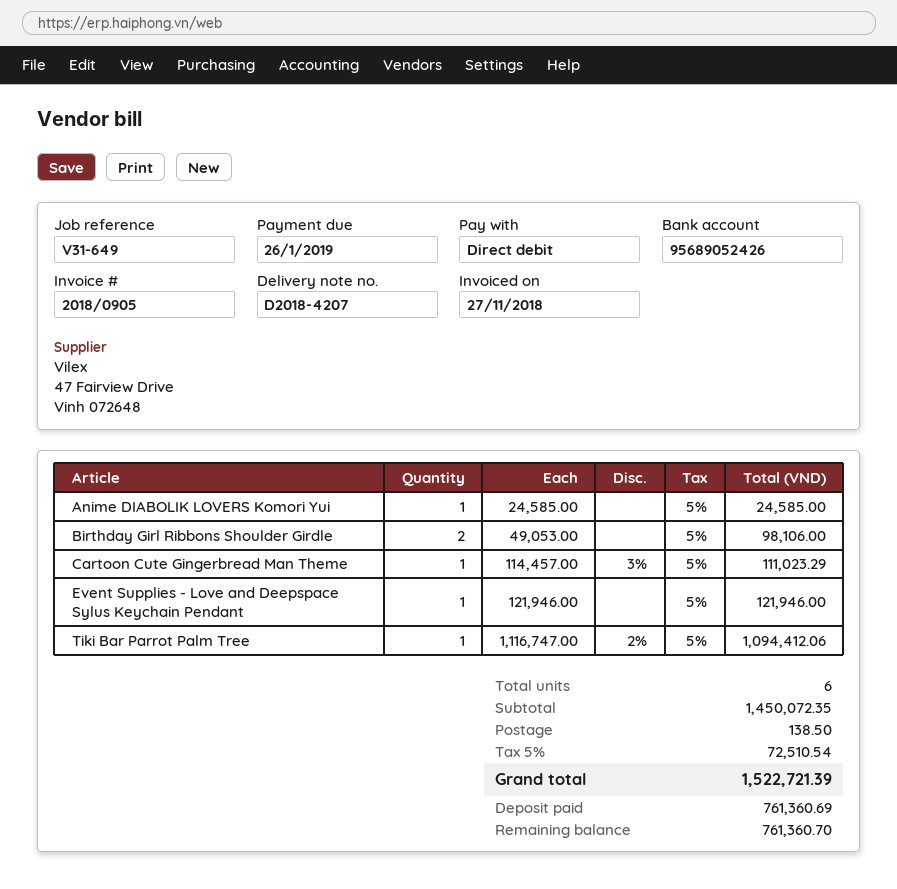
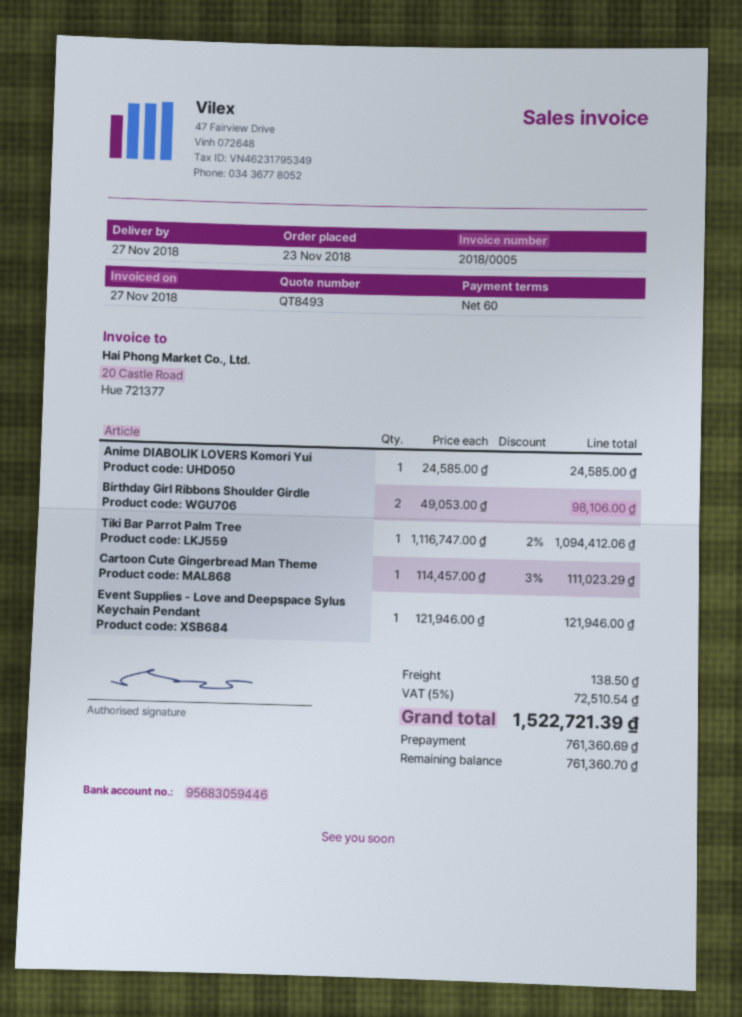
invoice number: 2018/0905 -> 2018/0005
bank account: 95689052426 -> 95683059446

